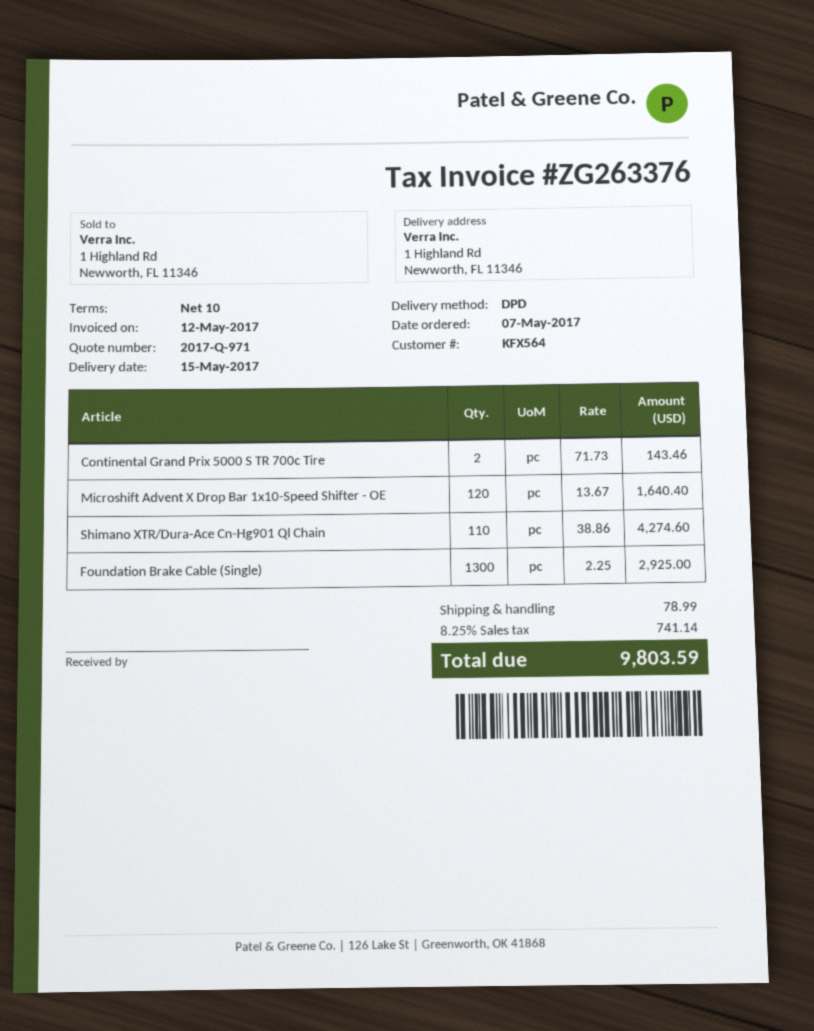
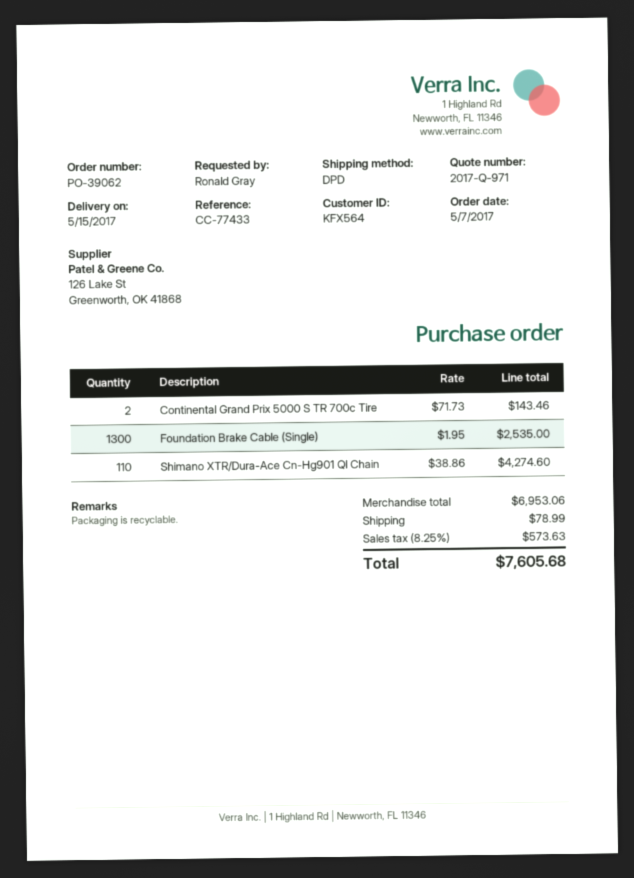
Microshift Advent X Drop Bar 1x10-Speed Shifter - OE: 120 x 13.67 = 1640.40 -> none
Foundation Brake Cable (Single): 1300 x 2.25 = 2925.00 -> 1300 x 1.95 = 2535.00
tax: 8.25% = 741.14 -> 8.25% = 573.63
total: 9803.59 -> 7605.68

